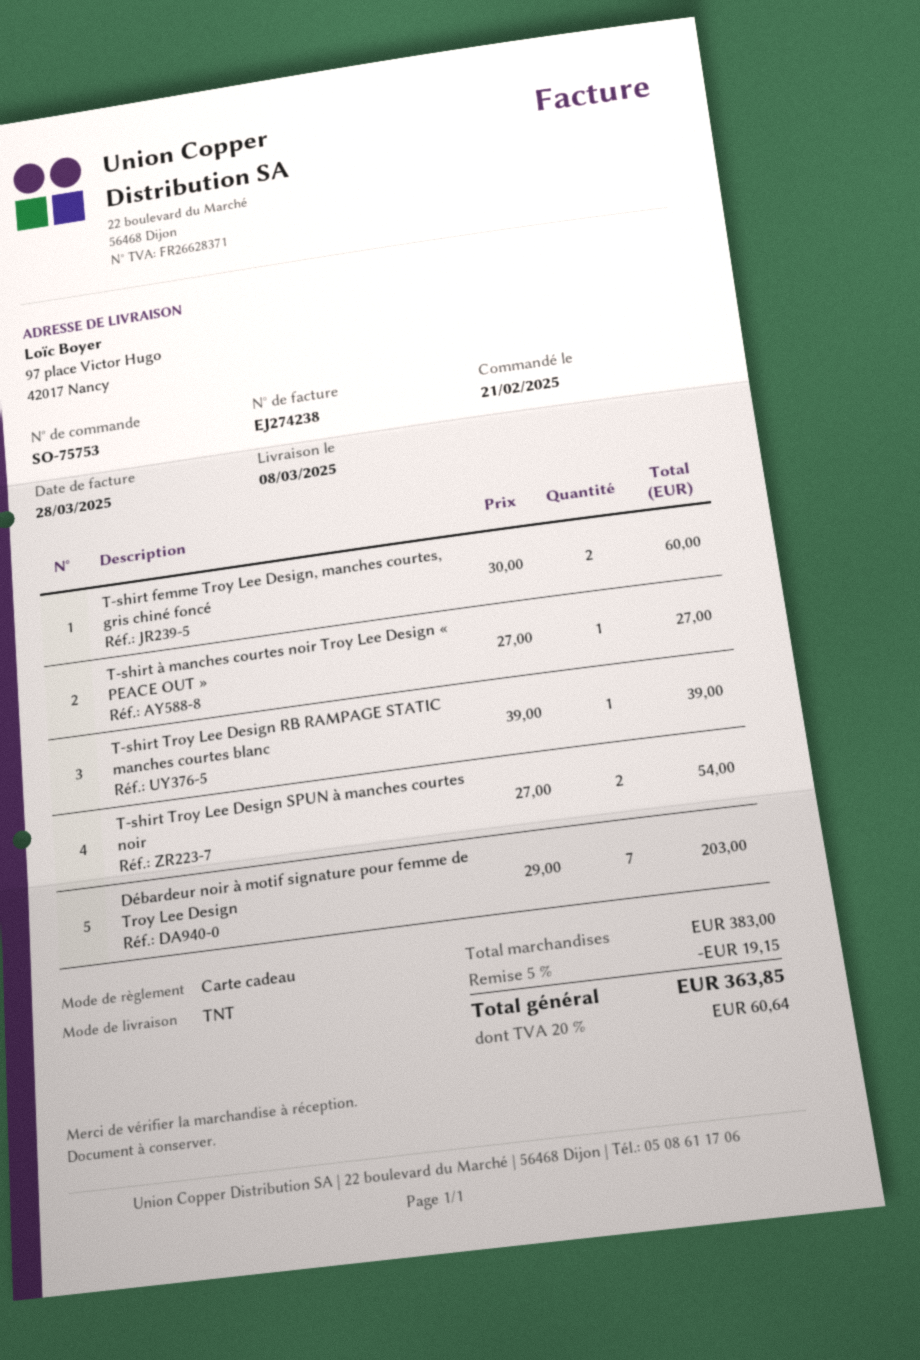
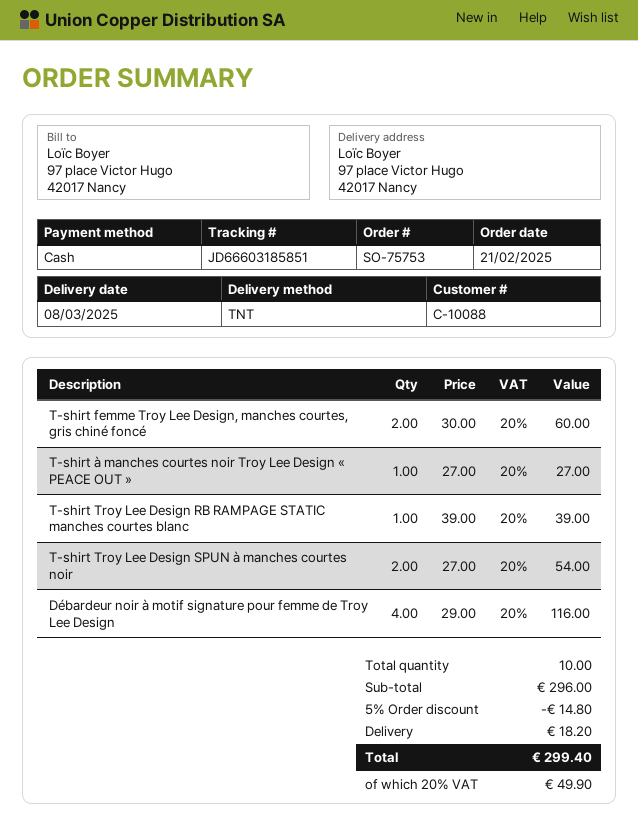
payment method: gift card -> cash
Débardeur noir à motif signature pour femme de Troy Lee Design: 7 x 29.00 = 203.00 -> 4 x 29.00 = 116.00
subtotal: 383.00 -> 296.00
discount: 5% = 19.15 -> 5% = 14.80
shipping: none -> 18.20
tax: 20% = 60.64 -> 20% = 49.90
total: 363.85 -> 299.40

